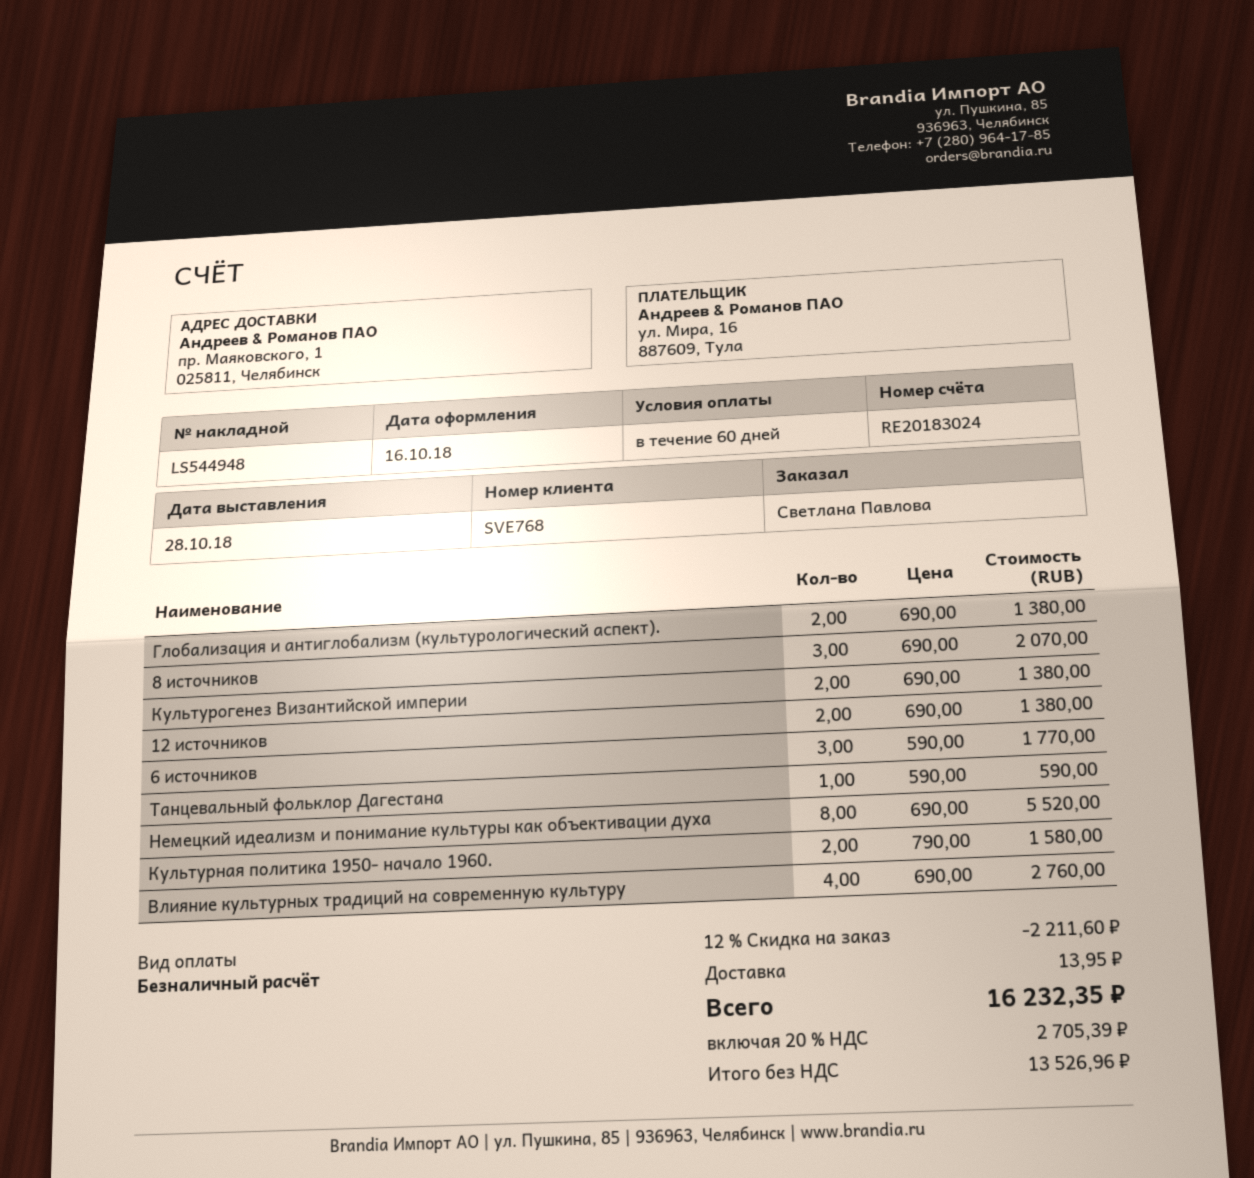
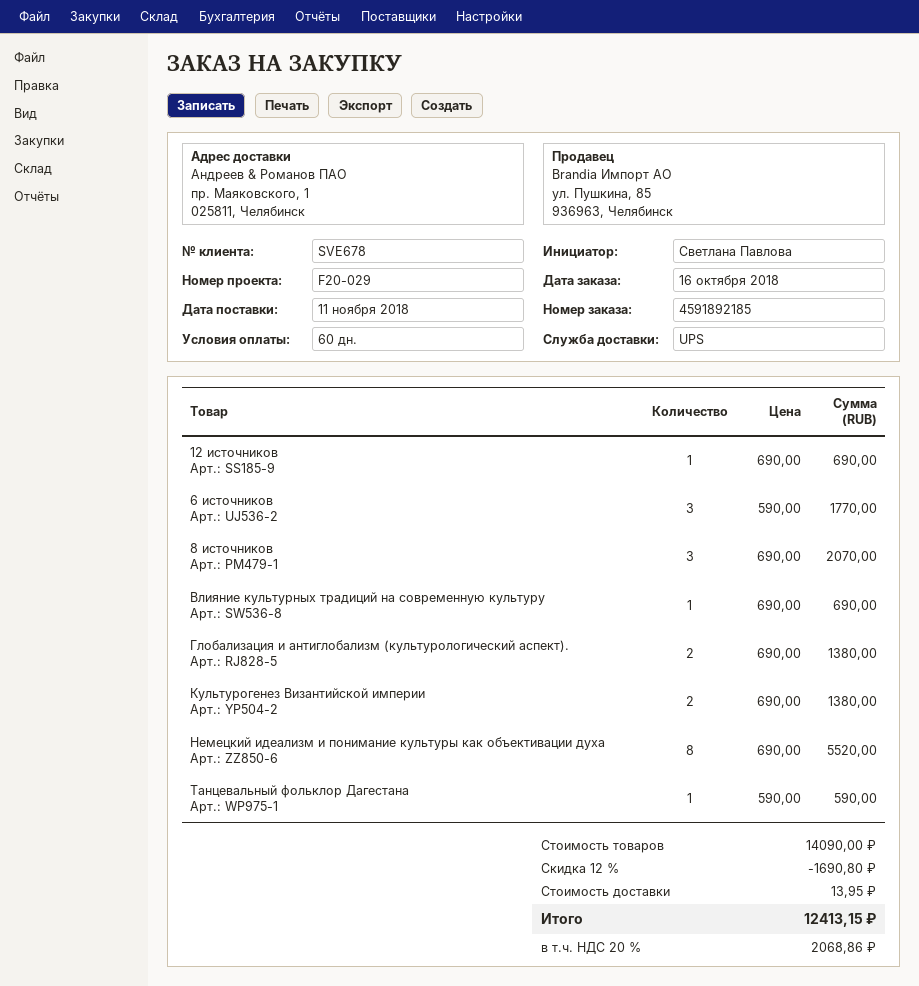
customer number: SVE768 -> SVE678
12 источников: 2 x 690.00 = 1380.00 -> 1 x 690.00 = 690.00
Культурная политика 1950- начало 1960.: 2 x 790.00 = 1580.00 -> none
Влияние культурных традиций на современную культуру: 4 x 690.00 = 2760.00 -> 1 x 690.00 = 690.00
discount: 12% = 2211.60 -> 12% = 1690.80
tax: 20% = 2705.39 -> 20% = 2068.86
total: 16232.35 -> 12413.15

